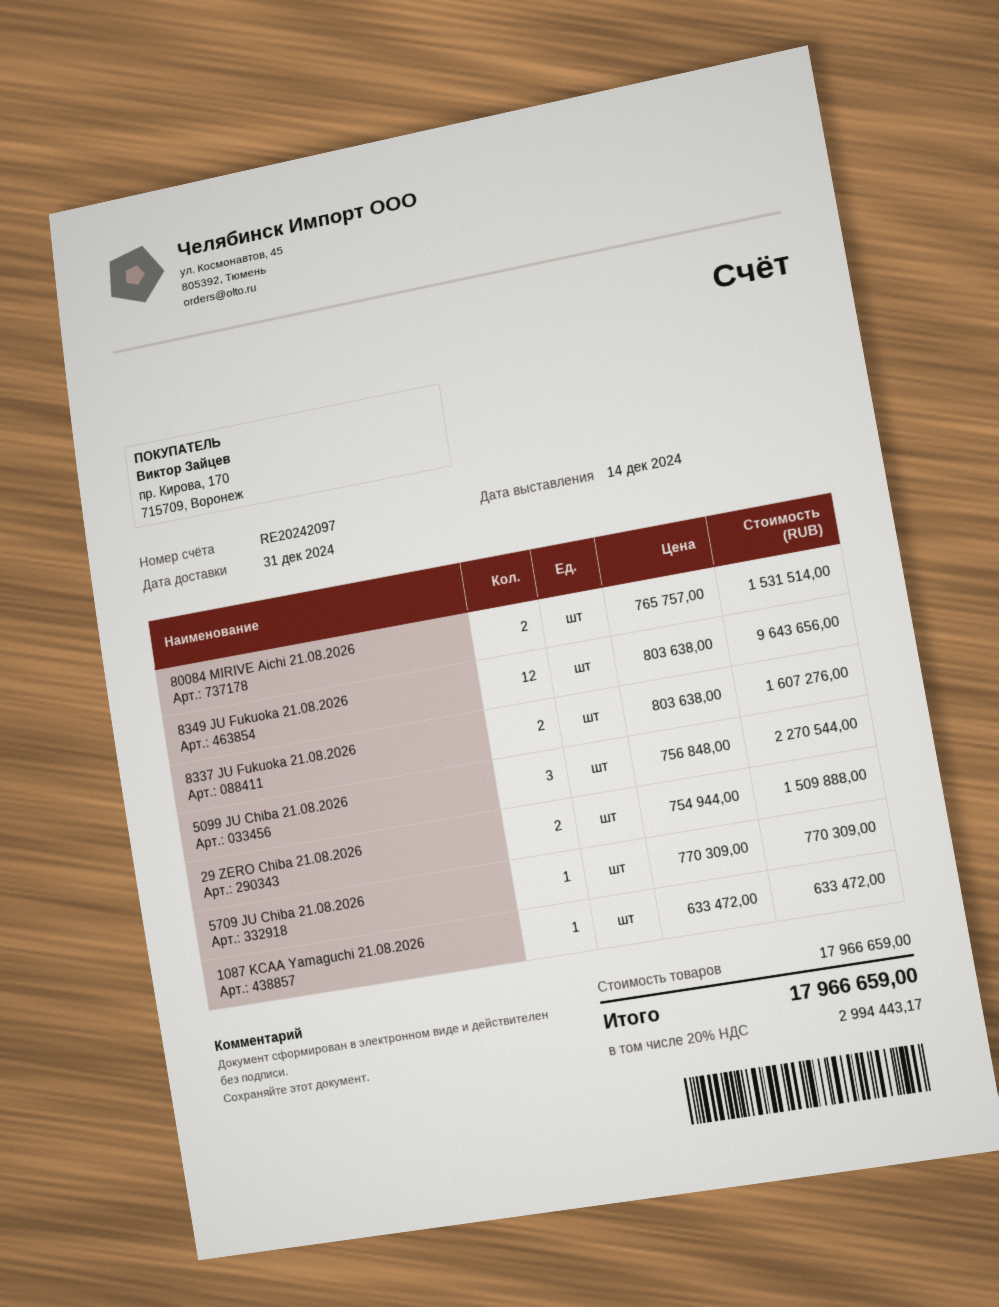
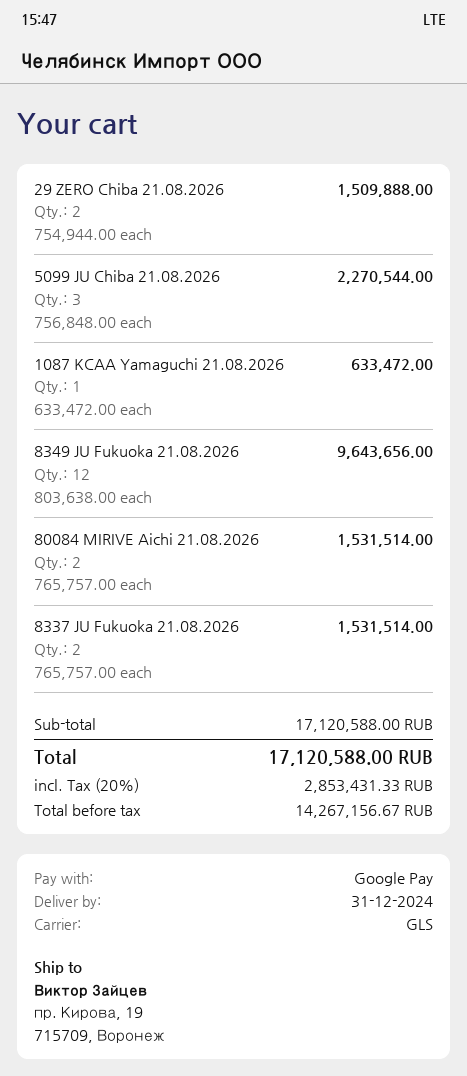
8337 JU Fukuoka 21.08.2026: 2 x 803638.00 = 1607276.00 -> 2 x 765757.00 = 1531514.00
5709 JU Chiba 21.08.2026: 1 x 770309.00 = 770309.00 -> none
subtotal: 17966659.00 -> 17120588.00
tax: 20% = 2994443.17 -> 20% = 2853431.33
total: 17966659.00 -> 17120588.00

